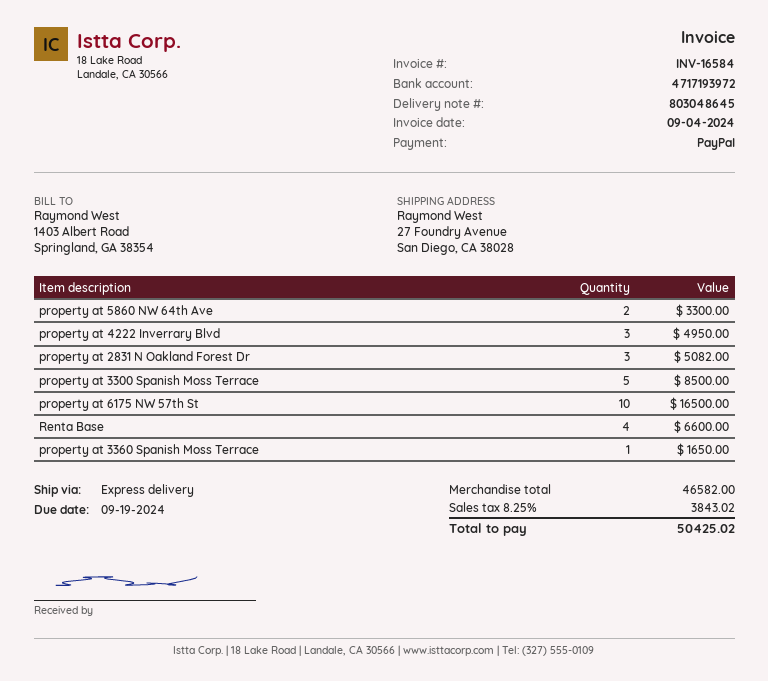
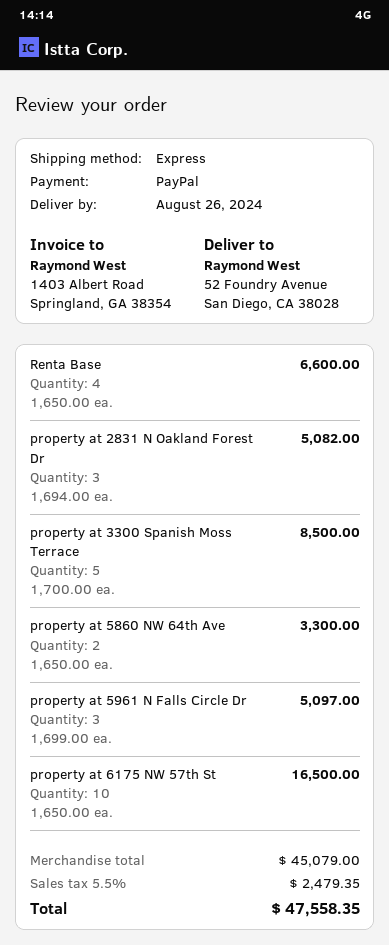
ship to: 27 Foundry Avenue, San Diego, CA 38028 -> 52 Foundry Avenue, San Diego, CA 38028
property at 4222 Inverrary Blvd: 3 for 4950.00 -> none
property at 3360 Spanish Moss Terrace: 1 for 1650.00 -> none
property at 5961 N Falls Circle Dr: none -> 3 for 5097.00
subtotal: 46582.00 -> 45079.00
tax: 8.25% = 3843.02 -> 5.5% = 2479.35
total: 50425.02 -> 47558.35

